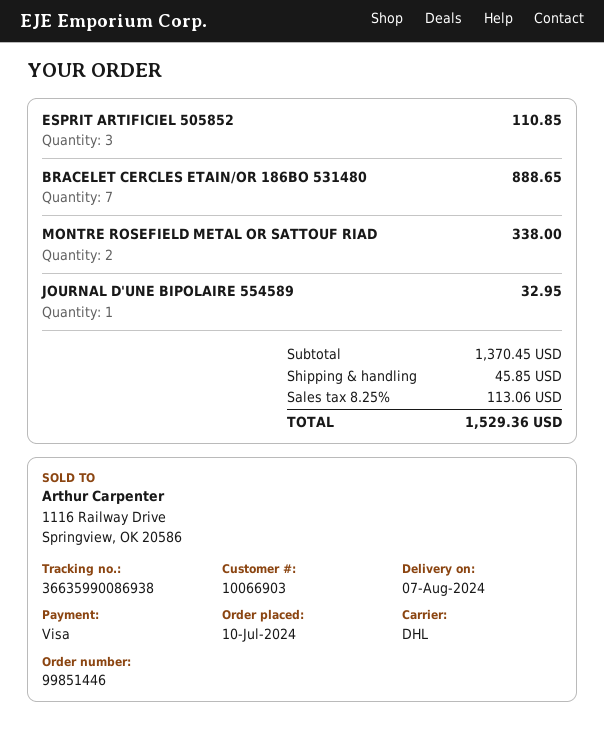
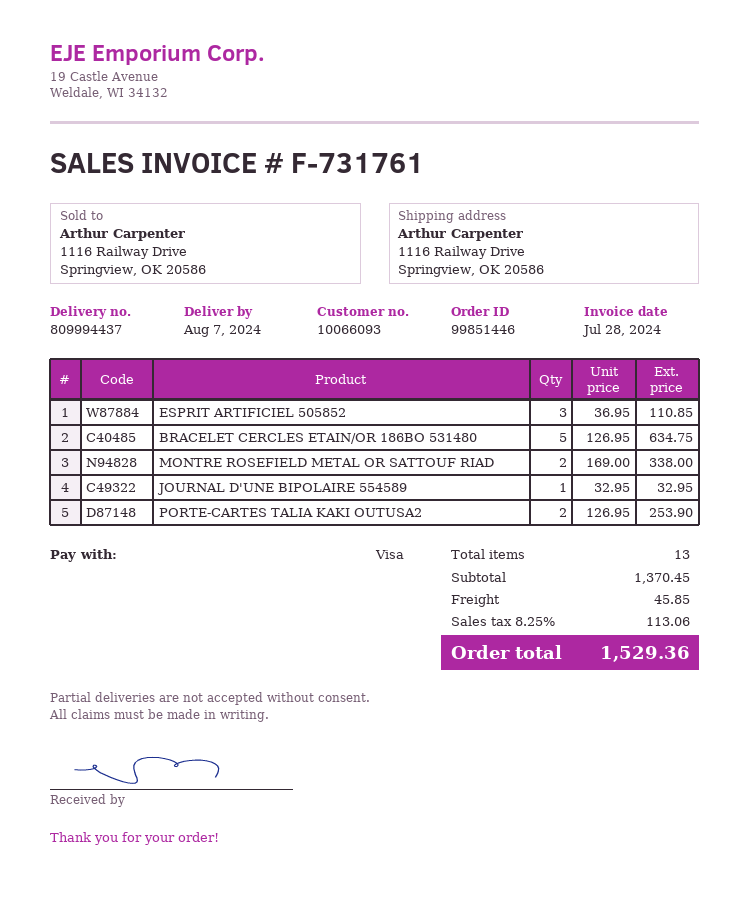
customer number: 10066903 -> 10066093
BRACELET CERCLES ETAIN/OR 186BO 531480: 7 for 888.65 -> 5 for 634.75
PORTE-CARTES TALIA KAKI OUTUSA2: none -> 2 for 253.90

